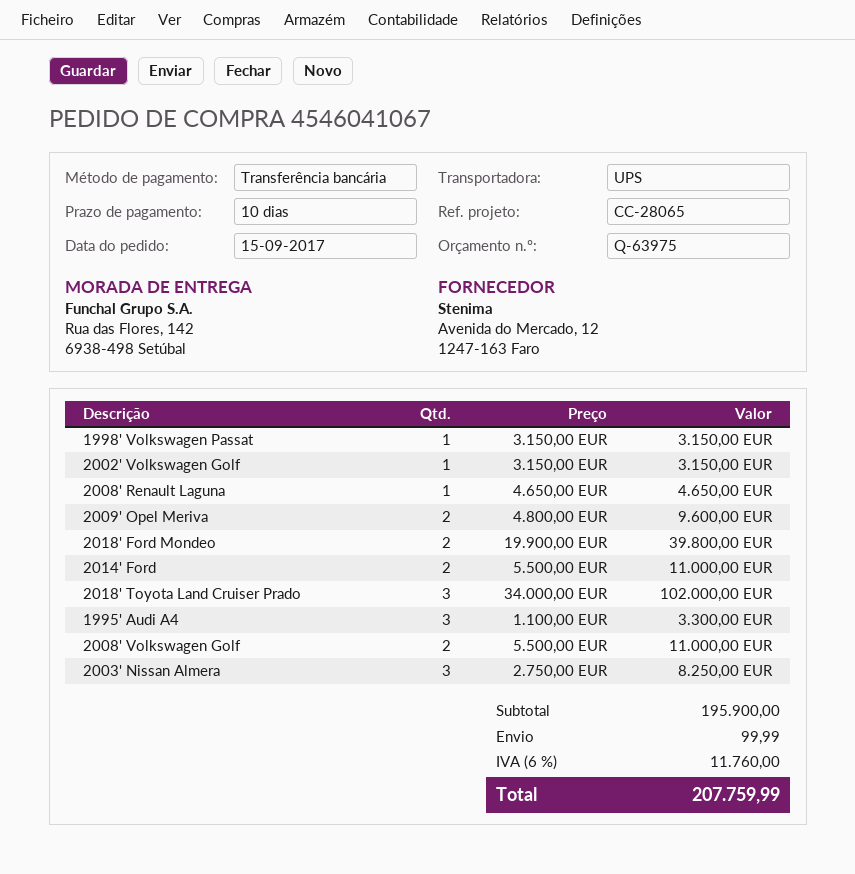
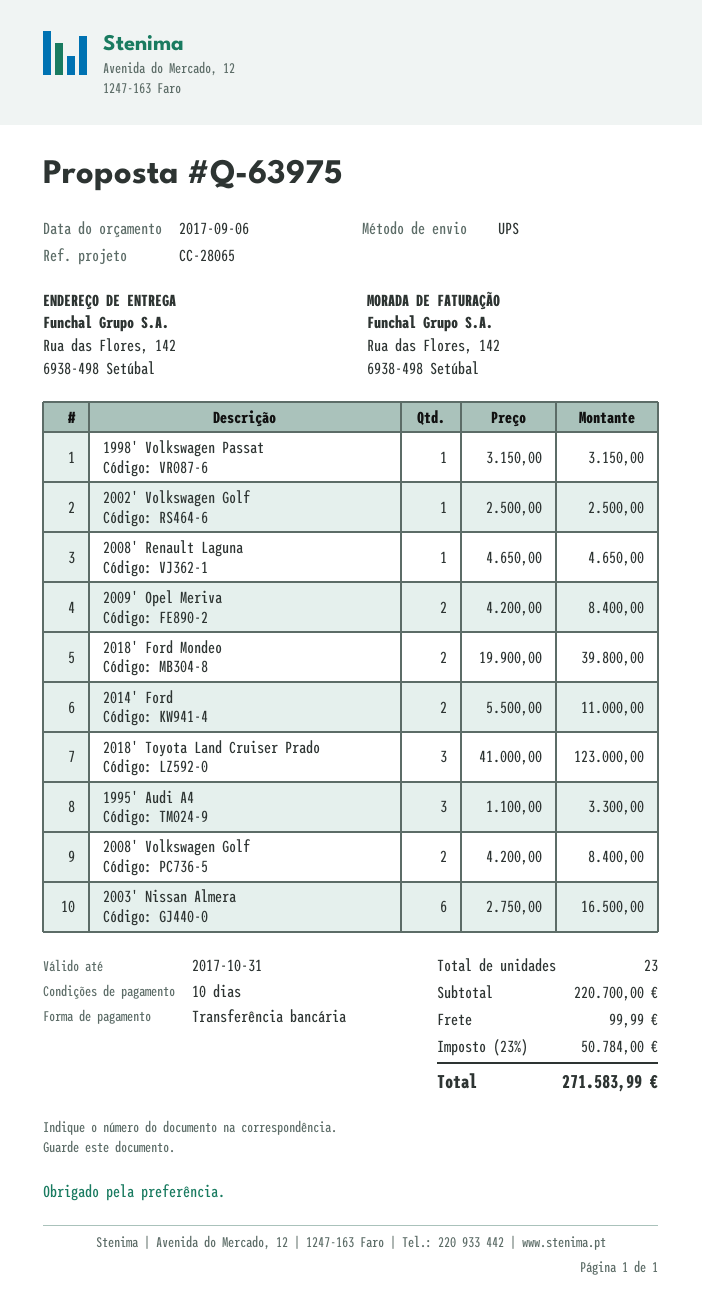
2002' Volkswagen Golf: 1 x 3150.00 = 3150.00 -> 1 x 2500.00 = 2500.00
2009' Opel Meriva: 2 x 4800.00 = 9600.00 -> 2 x 4200.00 = 8400.00
2018' Toyota Land Cruiser Prado: 3 x 34000.00 = 102000.00 -> 3 x 41000.00 = 123000.00
2008' Volkswagen Golf: 2 x 5500.00 = 11000.00 -> 2 x 4200.00 = 8400.00
2003' Nissan Almera: 3 x 2750.00 = 8250.00 -> 6 x 2750.00 = 16500.00
subtotal: 195900.00 -> 220700.00
tax: 6% = 11760.00 -> 23% = 50784.00
total: 207759.99 -> 271583.99

